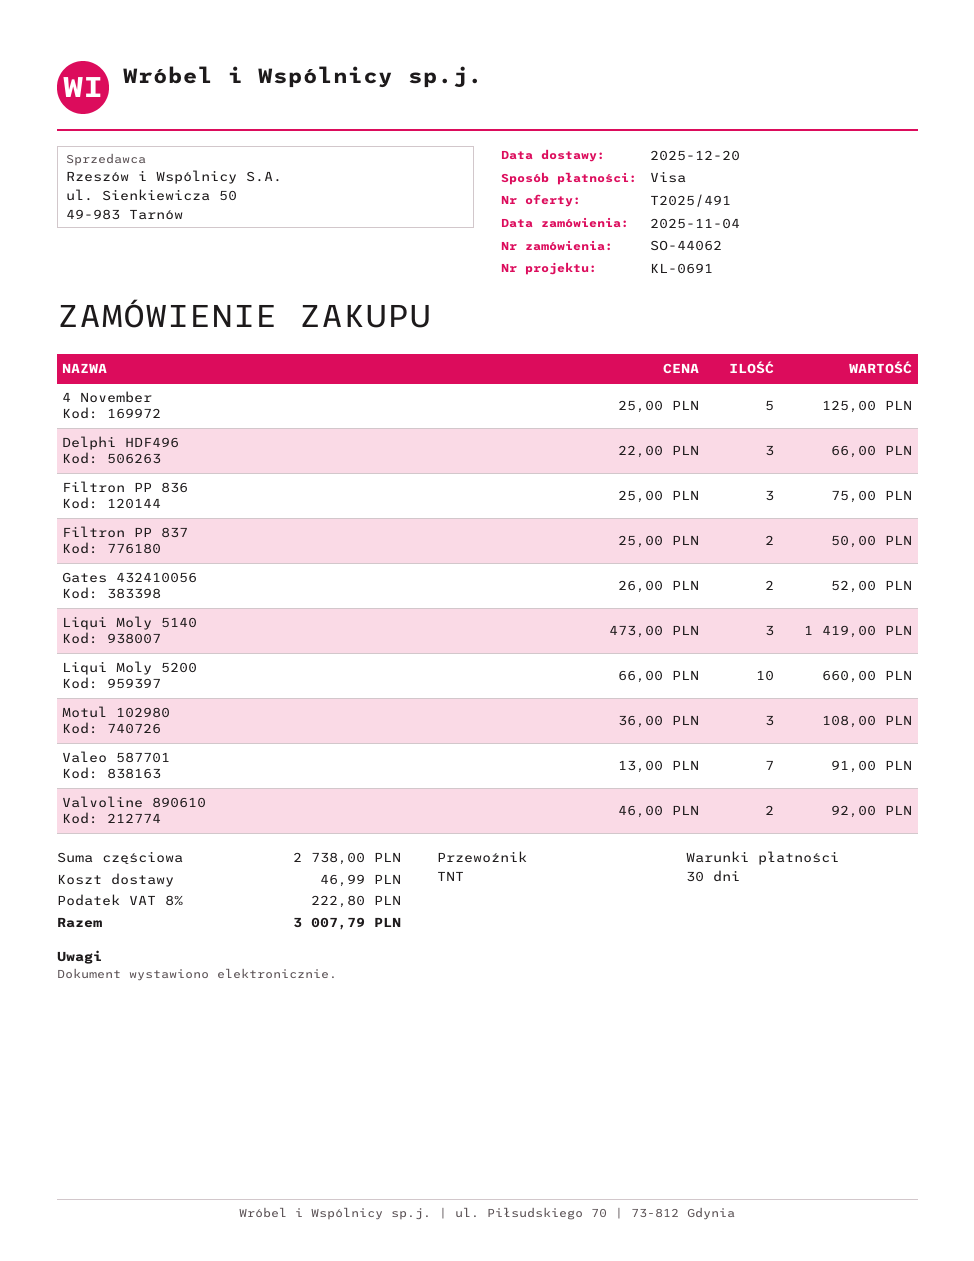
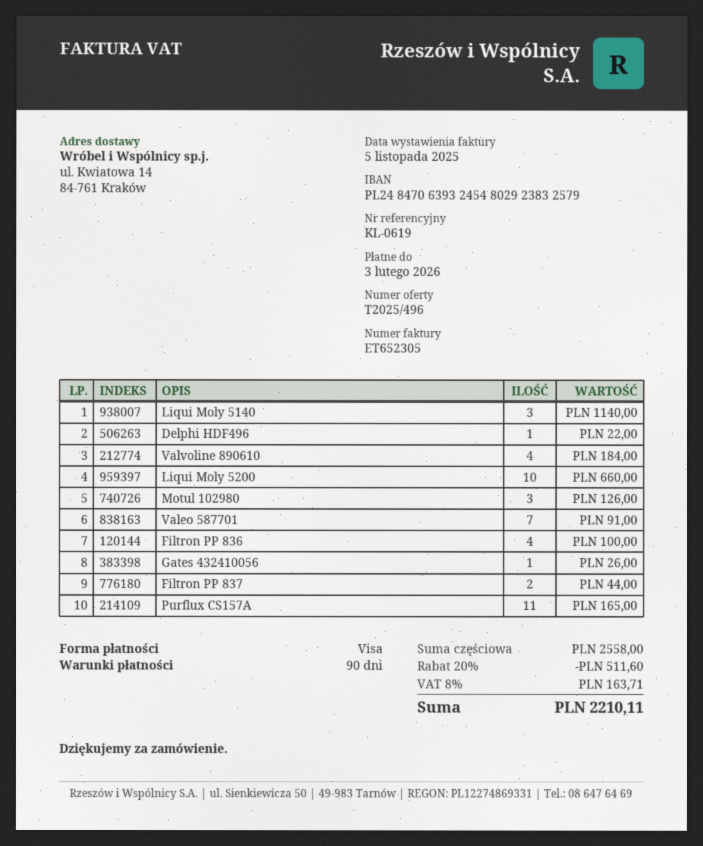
quote number: T2025/491 -> T2025/496
payment terms: 30 days -> 90 days
reference: KL-0691 -> KL-0619
4 November: 5 for 125.00 -> none
Delphi HDF496: 3 for 66.00 -> 1 for 22.00
Filtron PP 836: 3 for 75.00 -> 4 for 100.00
Filtron PP 837: 2 for 50.00 -> 2 for 44.00
Gates 432410056: 2 for 52.00 -> 1 for 26.00
Liqui Moly 5140: 3 for 1419.00 -> 3 for 1140.00
Motul 102980: 3 for 108.00 -> 3 for 126.00
Valvoline 890610: 2 for 92.00 -> 4 for 184.00
Purflux CS157A: none -> 11 for 165.00
subtotal: 2738.00 -> 2558.00
discount: none -> 20% = 511.60
shipping: 46.99 -> none
tax: 8% = 222.80 -> 8% = 163.71
total: 3007.79 -> 2210.11

